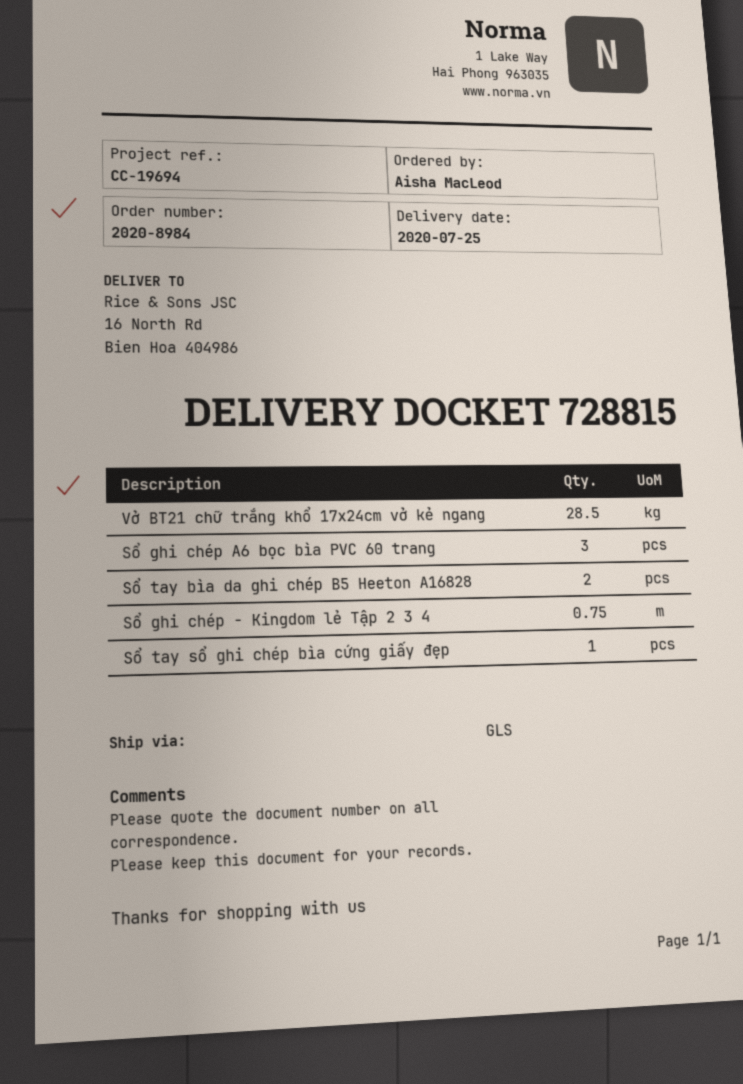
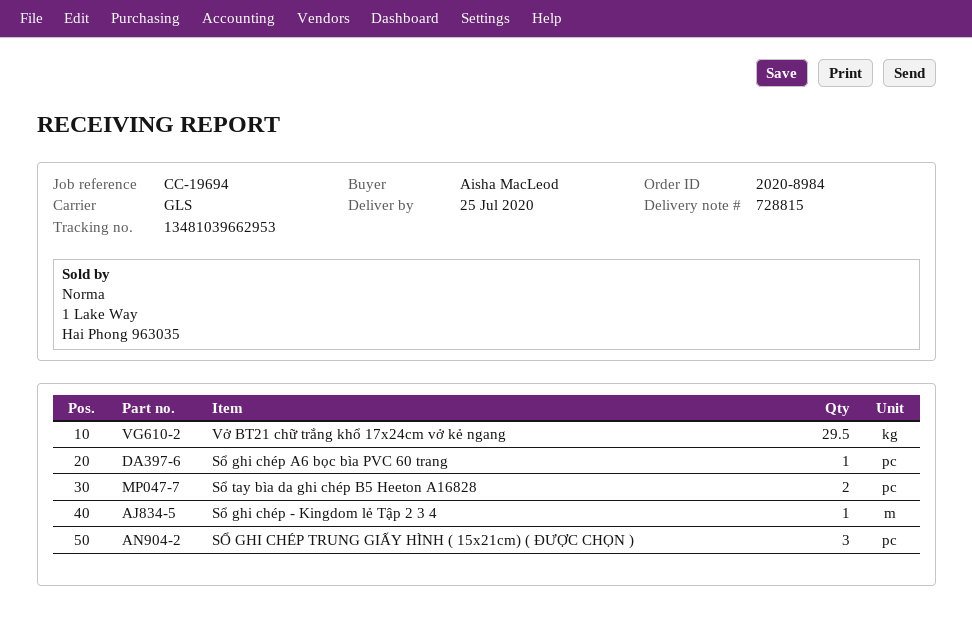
Vở BT21 chữ trắng khổ 17x24cm vở kẻ ngang: 28.5 -> 29.5
Sổ ghi chép A6 bọc bìa PVC 60 trang: 3 -> 1
Sổ ghi chép - Kingdom lẻ Tập 2 3 4: 0.75 -> 1
Sổ tay sổ ghi chép bìa cứng giấy đẹp: 1 -> none
SỔ GHI CHÉP TRUNG GIẤY HÌNH ( 15x21cm) ( ĐƯỢC CHỌN ): none -> 3

